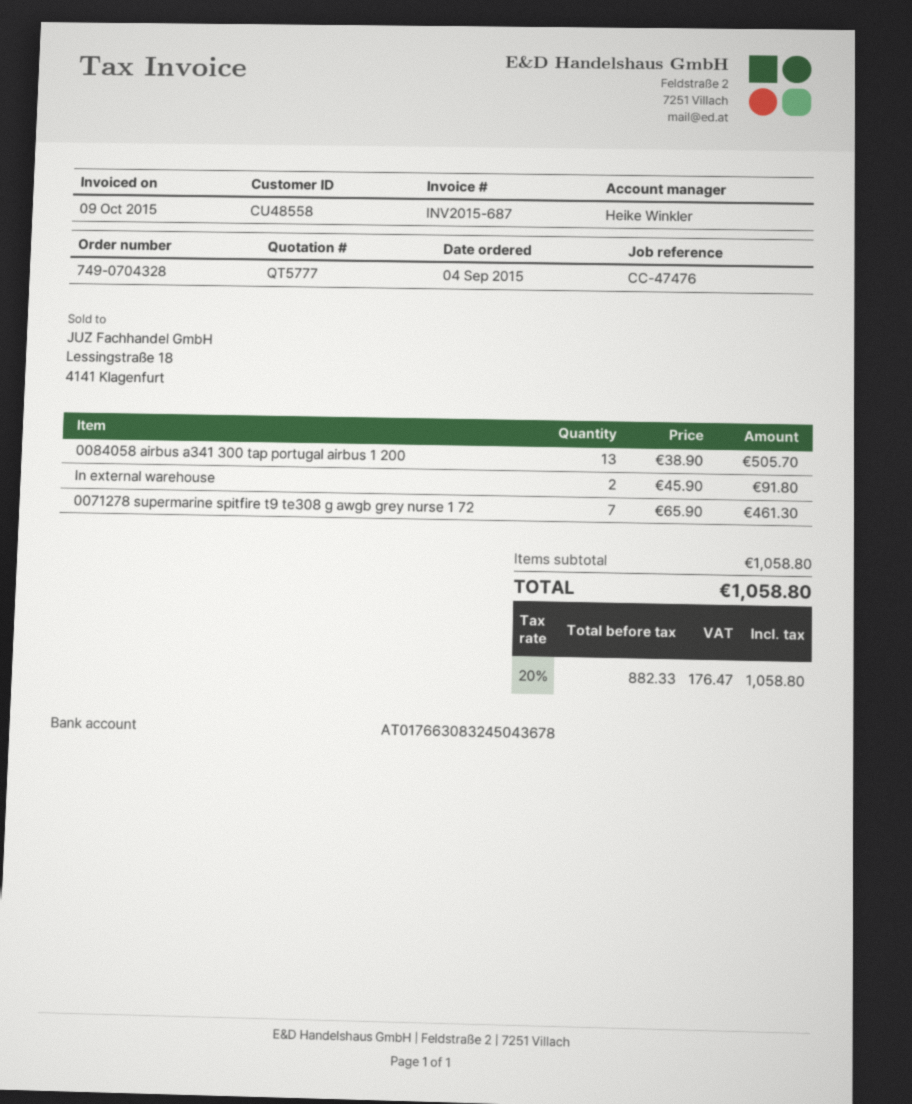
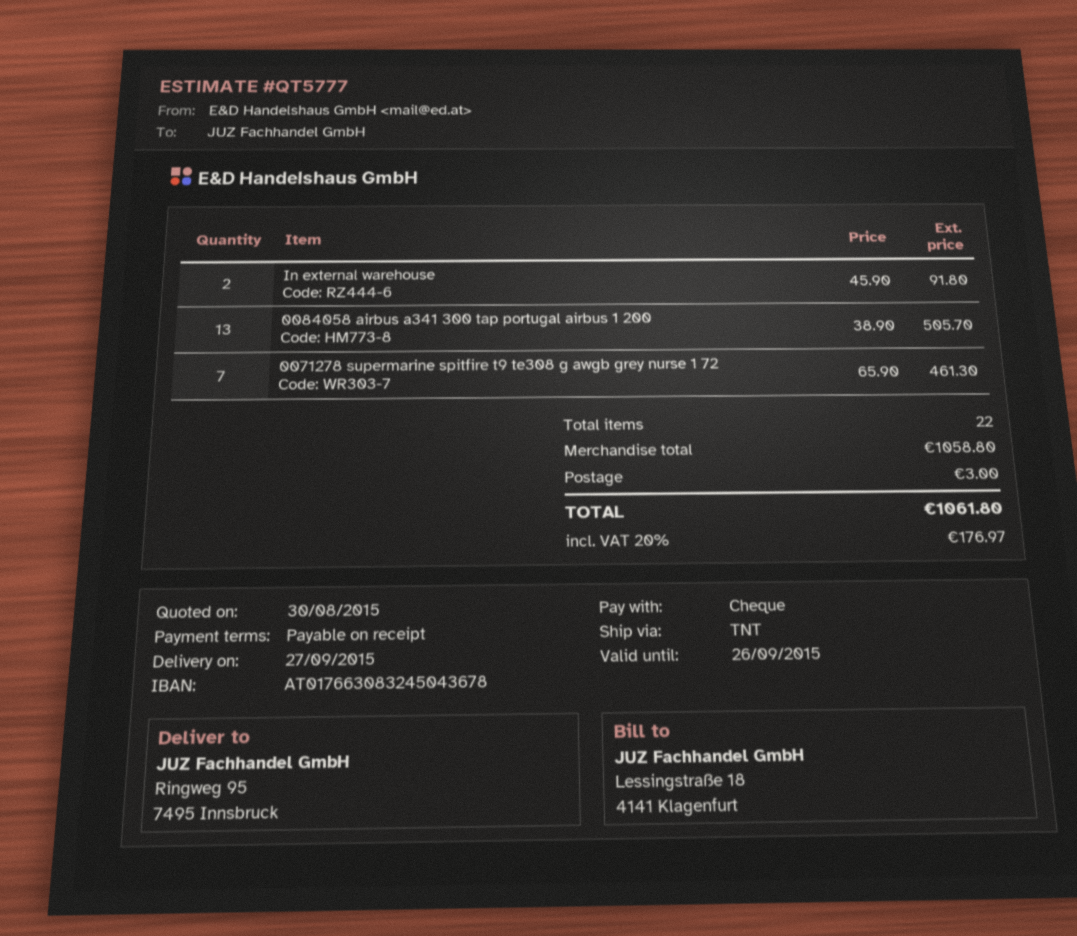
shipping: none -> 3.00
tax: 20% = 176.47 -> 20% = 176.97
total: 1058.80 -> 1061.80

